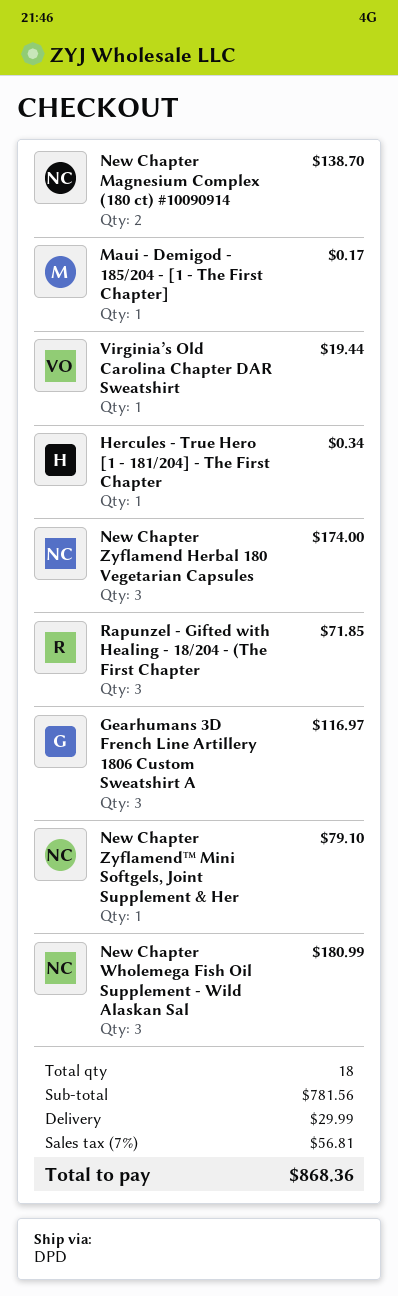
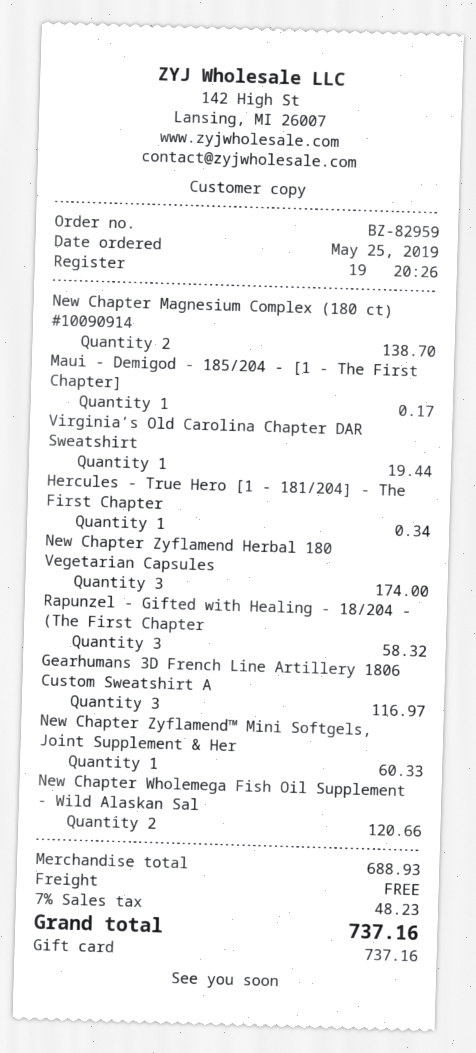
Rapunzel - Gifted with Healing - 18/204 - (The First Chapter: 3 for 71.85 -> 3 for 58.32
New Chapter Zyflamend™ Mini Softgels, Joint Supplement & Her: 1 for 79.10 -> 1 for 60.33
New Chapter Wholemega Fish Oil Supplement - Wild Alaskan Sal: 3 for 180.99 -> 2 for 120.66
subtotal: 781.56 -> 688.93
shipping: 29.99 -> 0.00
tax: 7% = 56.81 -> 7% = 48.23
total: 868.36 -> 737.16

